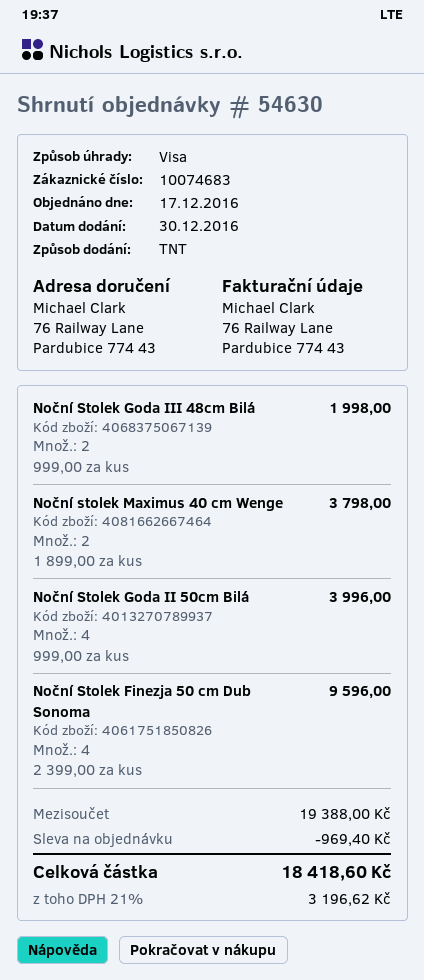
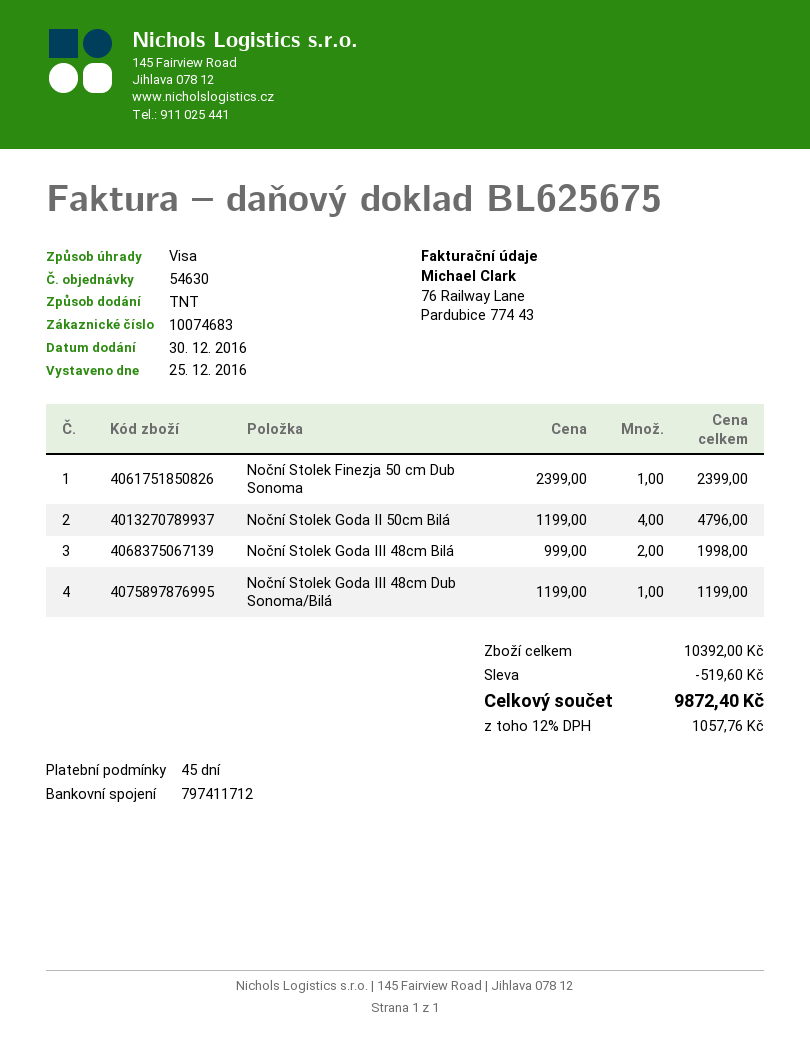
Noční stolek Maximus 40 cm Wenge: 2 x 1899.00 = 3798.00 -> none
Noční Stolek Goda II 50cm Bilá: 4 x 999.00 = 3996.00 -> 4 x 1199.00 = 4796.00
Noční Stolek Finezja 50 cm Dub Sonoma: 4 x 2399.00 = 9596.00 -> 1 x 2399.00 = 2399.00
Noční Stolek Goda III 48cm Dub Sonoma/Bilá: none -> 1 x 1199.00 = 1199.00
subtotal: 19388.00 -> 10392.00
discount: 969.40 -> 519.60
tax: 21% = 3196.62 -> 12% = 1057.76
total: 18418.60 -> 9872.40

